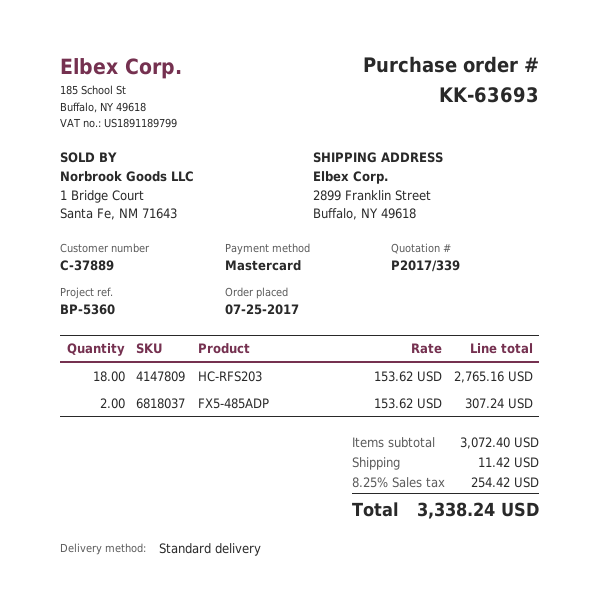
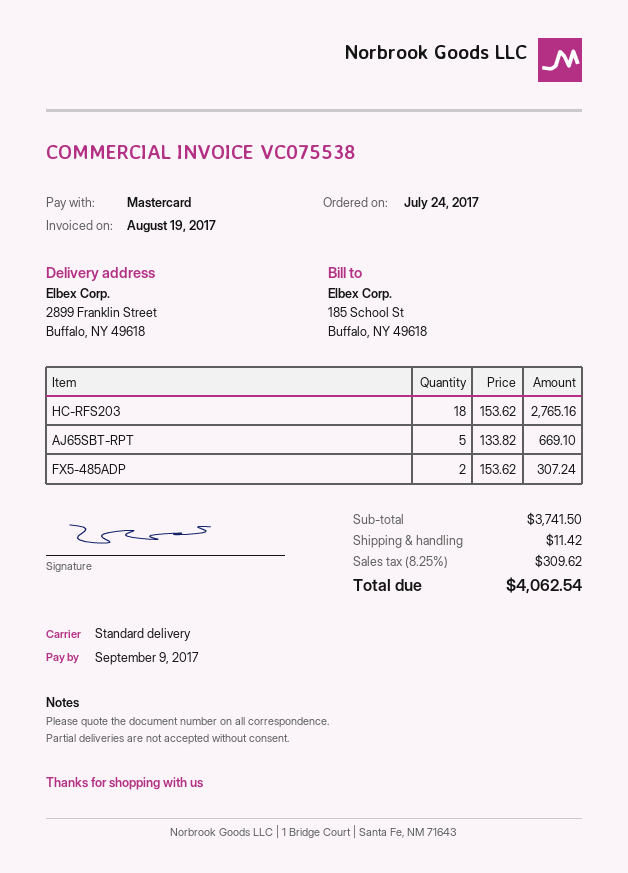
order date: 2017-07-25 -> 2017-07-24
AJ65SBT-RPT: none -> 5 x 133.82 = 669.10
subtotal: 3072.40 -> 3741.50
tax: 8.25% = 254.42 -> 8.25% = 309.62
total: 3338.24 -> 4062.54

